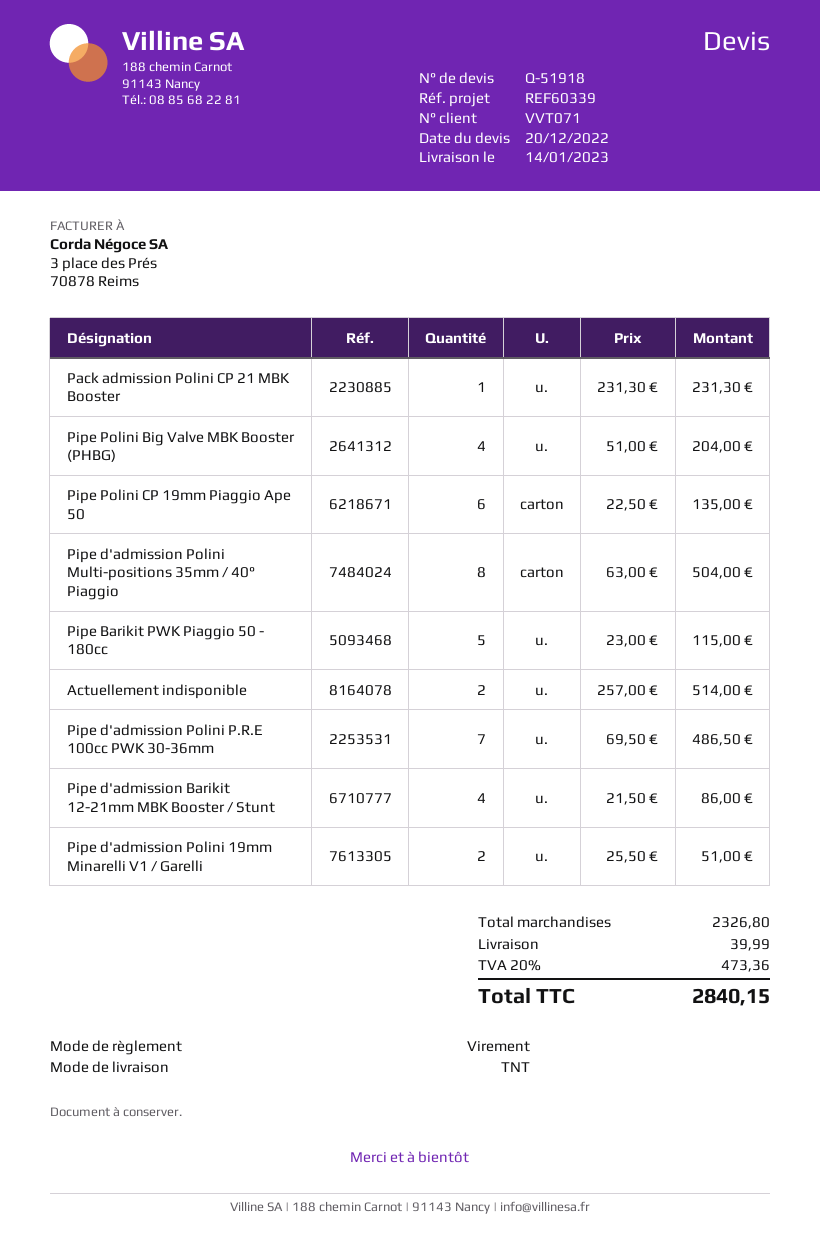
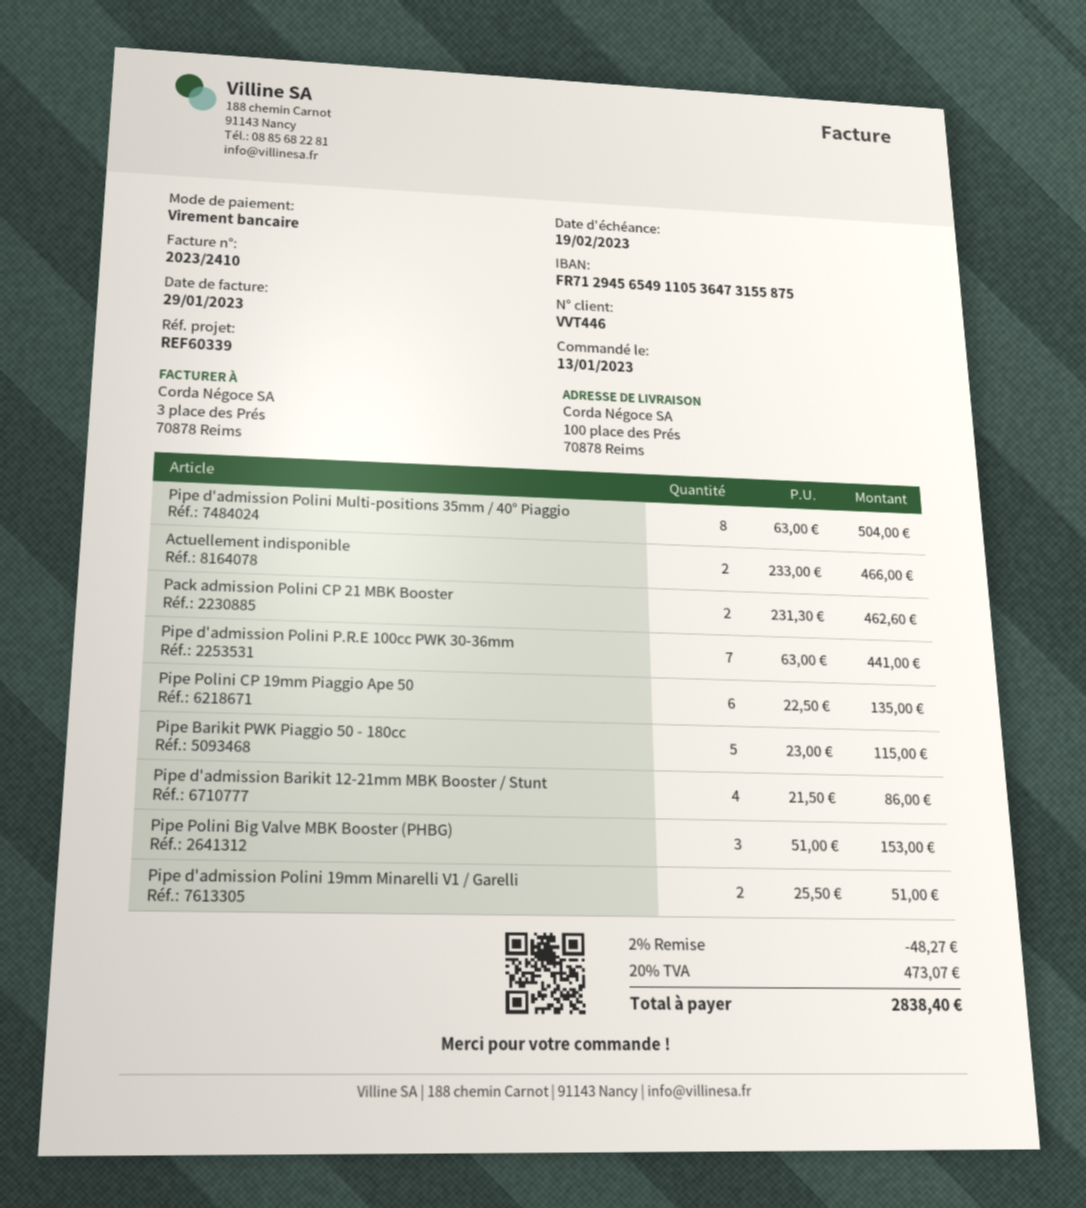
customer number: VVT071 -> VVT446
Pack admission Polini CP 21 MBK Booster: 1 x 231.30 = 231.30 -> 2 x 231.30 = 462.60
Pipe Polini Big Valve MBK Booster (PHBG): 4 x 51.00 = 204.00 -> 3 x 51.00 = 153.00
Actuellement indisponible: 2 x 257.00 = 514.00 -> 2 x 233.00 = 466.00
Pipe d'admission Polini P.R.E 100cc PWK 30-36mm: 7 x 69.50 = 486.50 -> 7 x 63.00 = 441.00
discount: none -> 2% = 48.27
shipping: 39.99 -> none
tax: 20% = 473.36 -> 20% = 473.07
total: 2840.15 -> 2838.40

